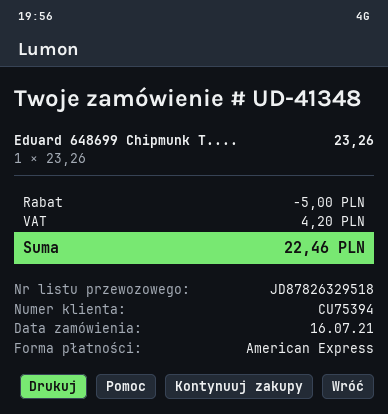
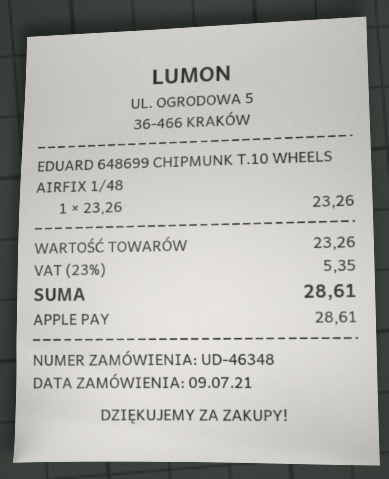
order number: UD-41348 -> UD-46348
order date: 2021-07-16 -> 2021-07-09
payment method: American Express -> Apple Pay
discount: 5.00 -> none
tax: 4.20 -> 5.35
total: 22.46 -> 28.61

